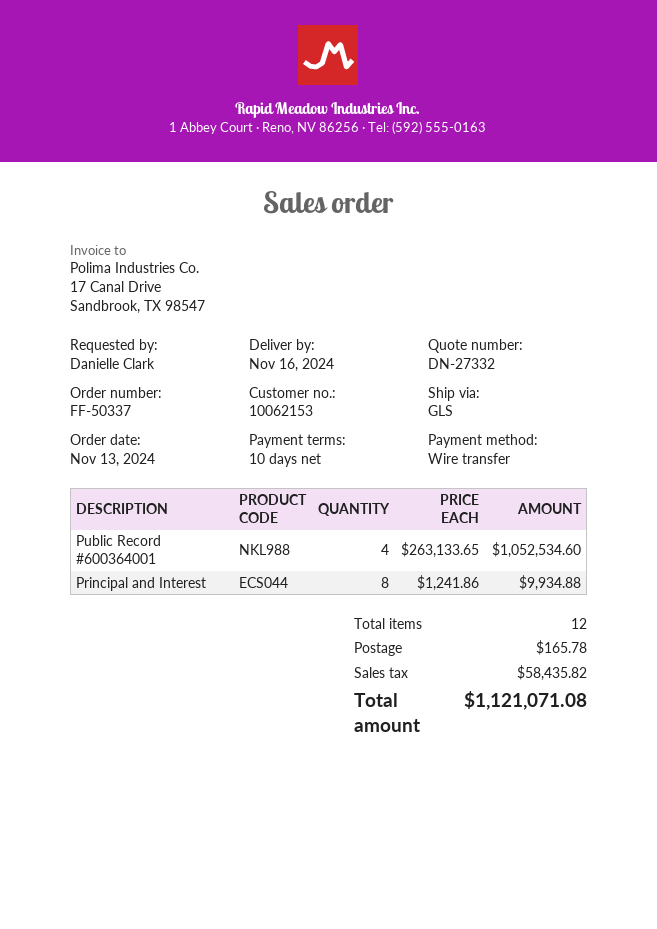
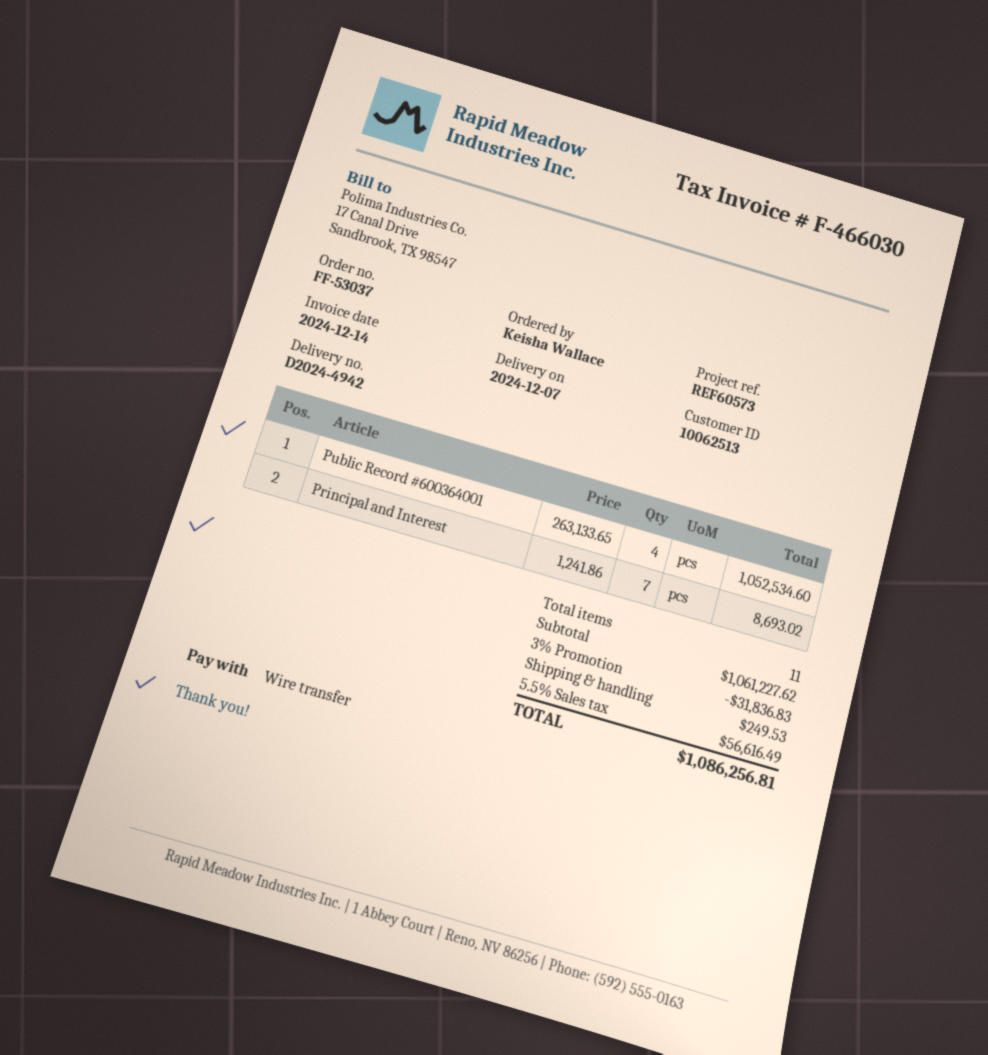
order number: FF-50337 -> FF-53037
delivery date: 2024-11-16 -> 2024-12-07
customer number: 10062153 -> 10062513
ordered by: Danielle Clark -> Keisha Wallace
Principal and Interest: 8 x 1241.86 = 9934.88 -> 7 x 1241.86 = 8693.02
total quantity: 12 -> 11
discount: none -> 3% = 31836.83
shipping: 165.78 -> 249.53
tax: 58435.82 -> 56616.49
total: 1121071.08 -> 1086256.81

